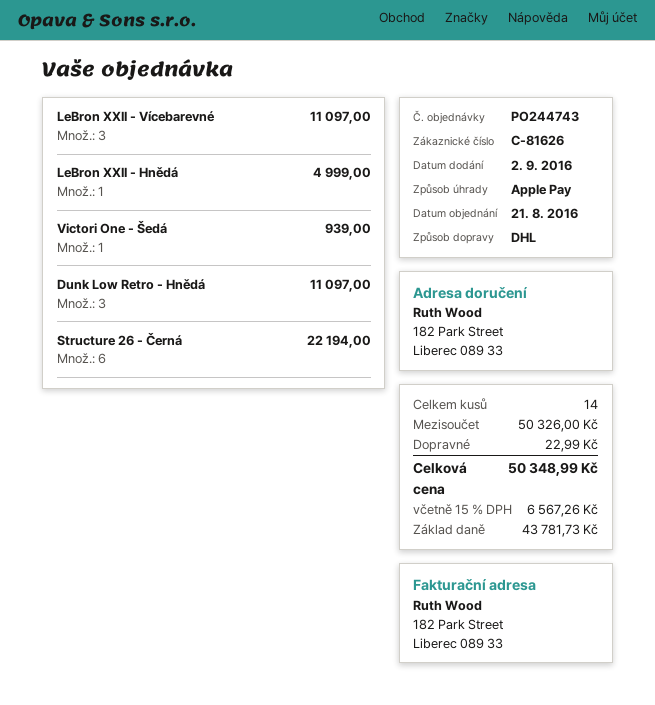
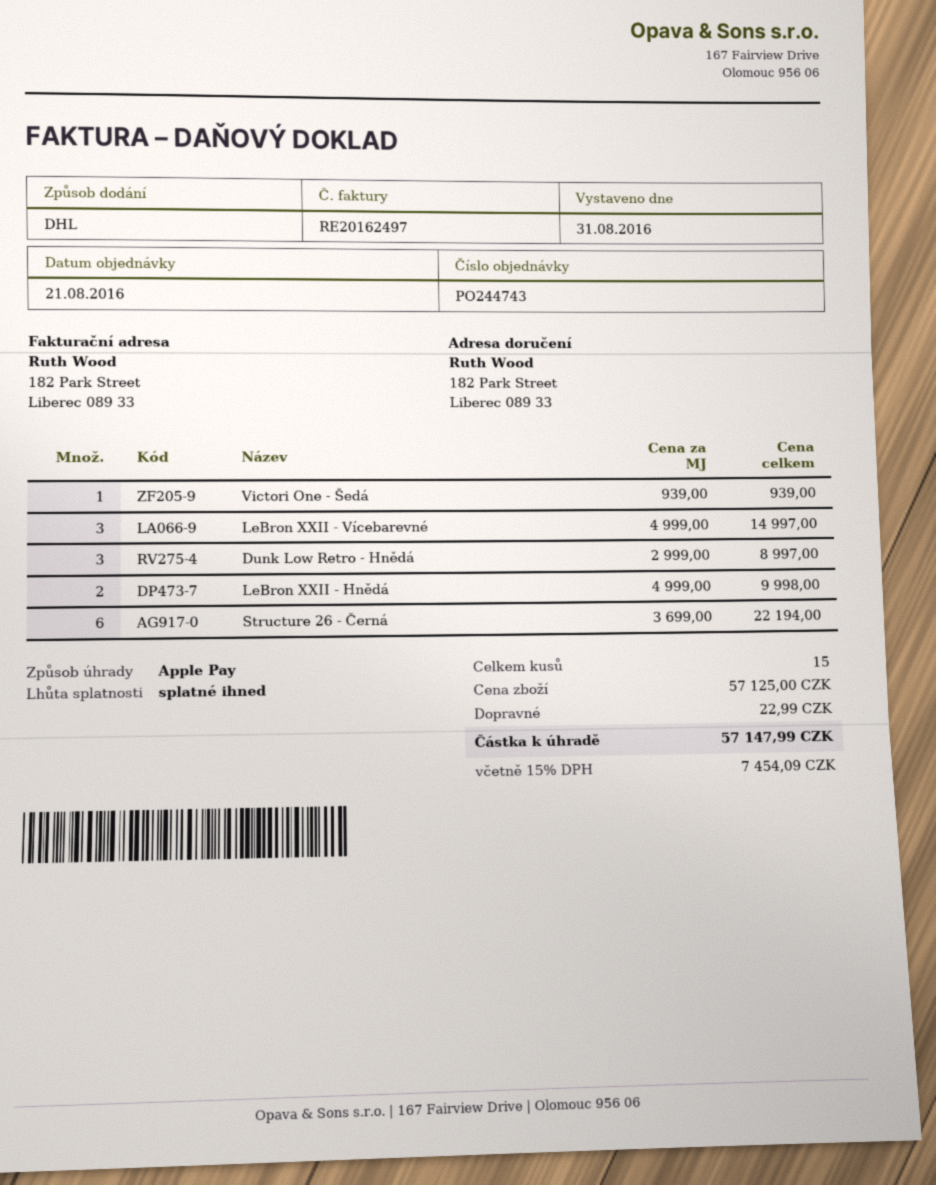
LeBron XXII - Vícebarevné: 3 for 11097.00 -> 3 for 14997.00
LeBron XXII - Hnědá: 1 for 4999.00 -> 2 for 9998.00
Dunk Low Retro - Hnědá: 3 for 11097.00 -> 3 for 8997.00
total quantity: 14 -> 15
subtotal: 50326.00 -> 57125.00
tax: 15% = 6567.26 -> 15% = 7454.09
total: 50348.99 -> 57147.99

